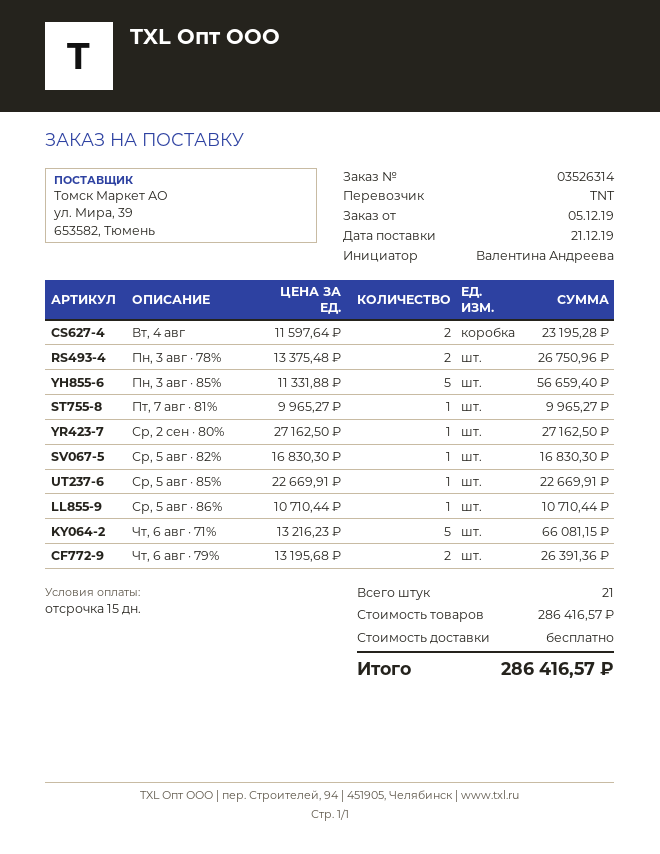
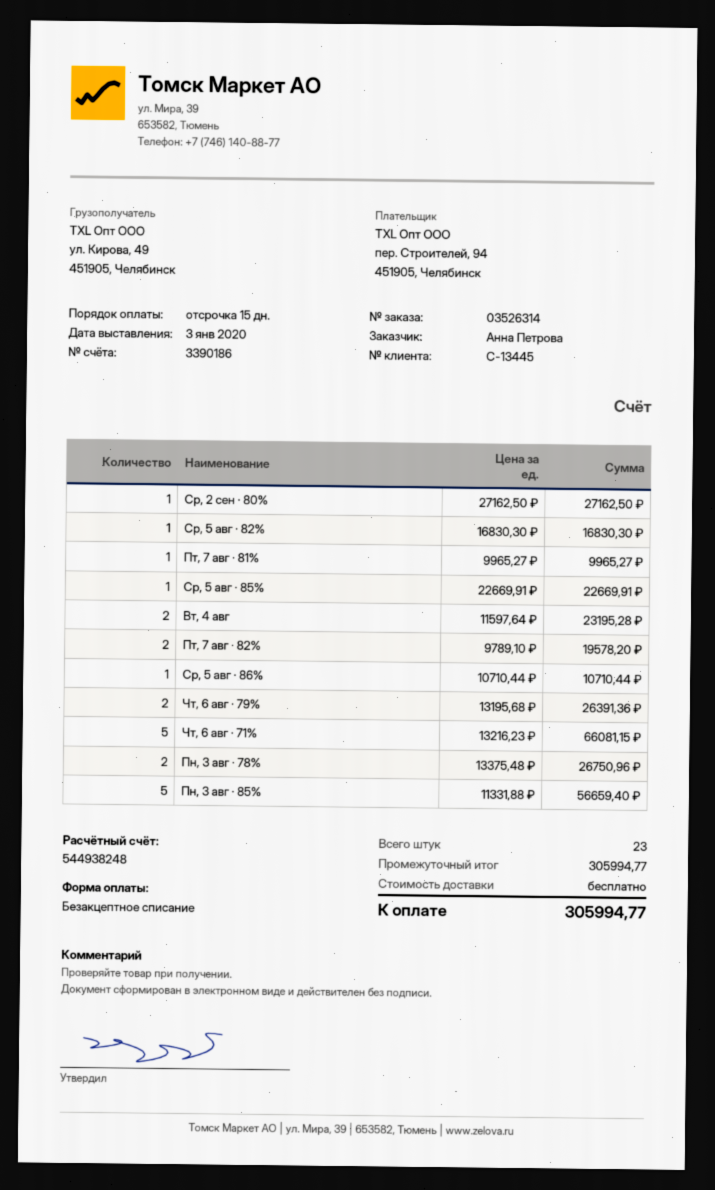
ordered by: Валентина Андреева -> Анна Петрова
Пт, 7 авг · 82%: none -> 2 x 9789.10 = 19578.20
total quantity: 21 -> 23
subtotal: 286416.57 -> 305994.77
total: 286416.57 -> 305994.77

